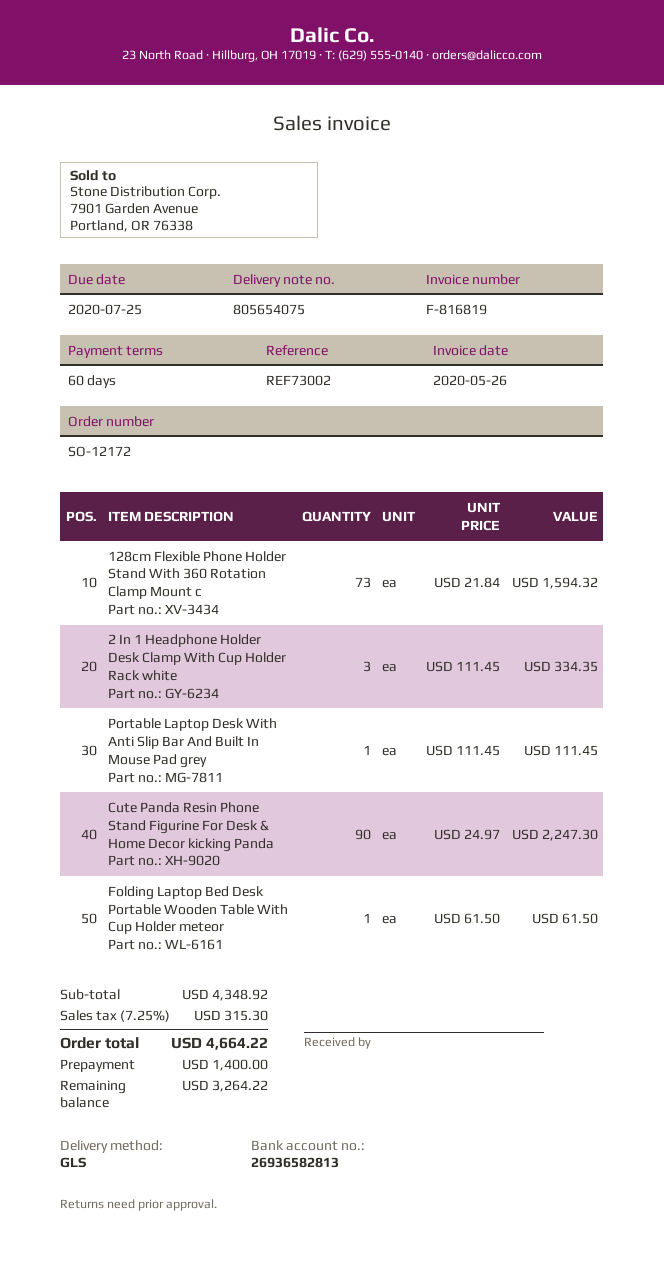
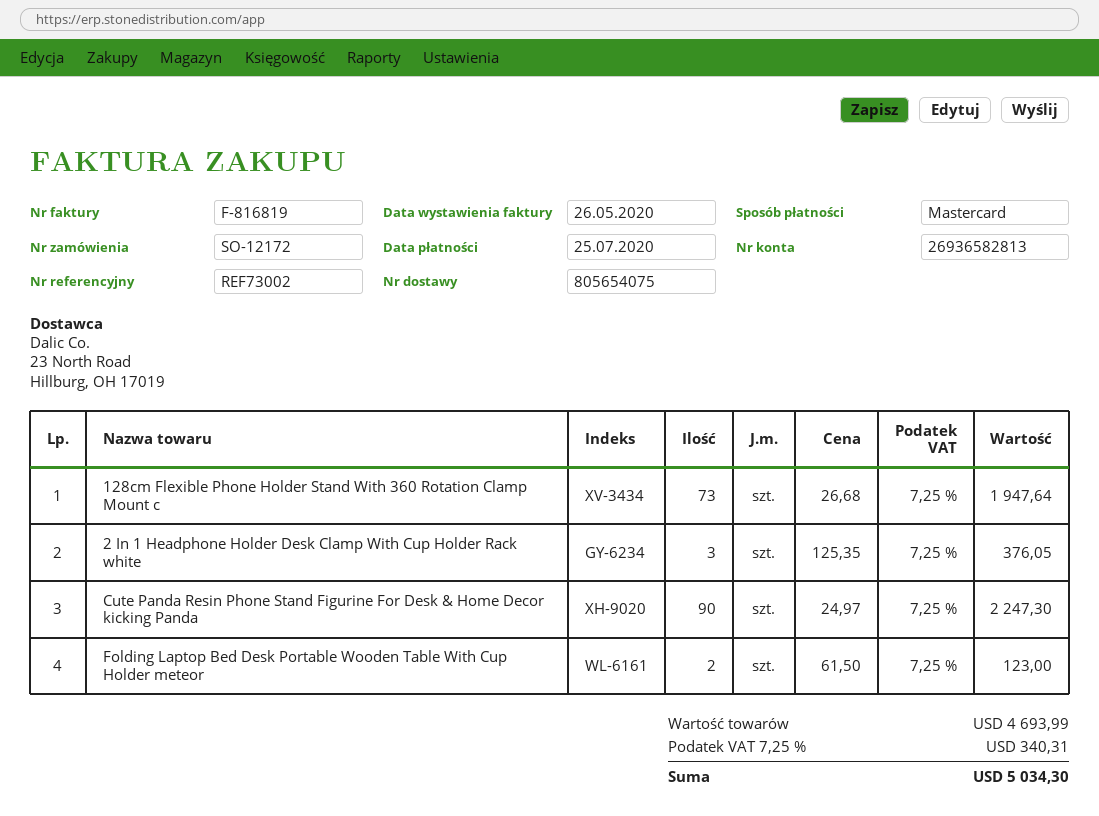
128cm Flexible Phone Holder Stand With 360 Rotation Clamp Mount c: 73 x 21.84 = 1594.32 -> 73 x 26.68 = 1947.64
2 In 1 Headphone Holder Desk Clamp With Cup Holder Rack white: 3 x 111.45 = 334.35 -> 3 x 125.35 = 376.05
Portable Laptop Desk With Anti Slip Bar And Built In Mouse Pad grey: 1 x 111.45 = 111.45 -> none
Folding Laptop Bed Desk Portable Wooden Table With Cup Holder meteor: 1 x 61.50 = 61.50 -> 2 x 61.50 = 123.00
subtotal: 4348.92 -> 4693.99
tax: 7.25% = 315.30 -> 7.25% = 340.31
total: 4664.22 -> 5034.30

